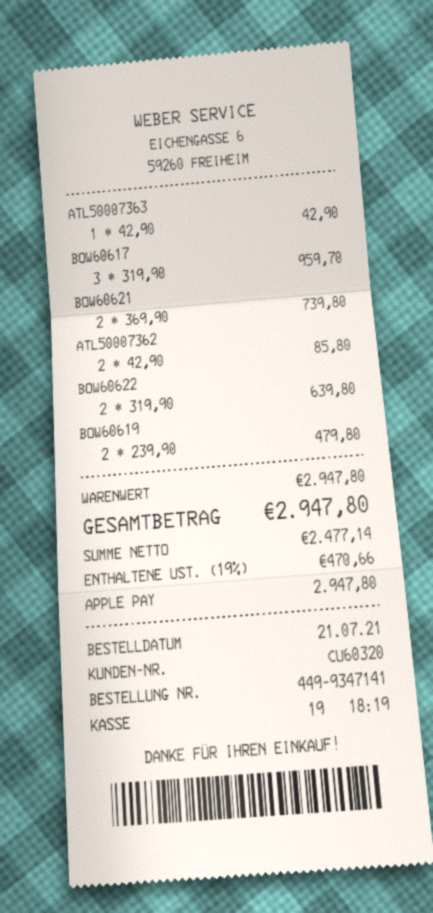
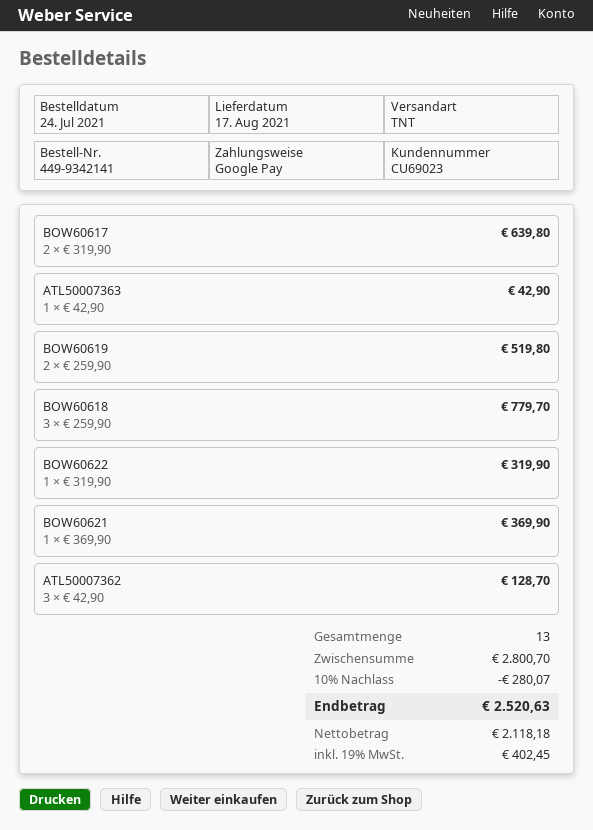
order number: 449-9347141 -> 449-9342141
order date: 2021-07-21 -> 2021-07-24
customer number: CU60320 -> CU69023
payment method: Apple Pay -> Google Pay
BOW60617: 3 x 319.90 = 959.70 -> 2 x 319.90 = 639.80
BOW60621: 2 x 369.90 = 739.80 -> 1 x 369.90 = 369.90
ATL50007362: 2 x 42.90 = 85.80 -> 3 x 42.90 = 128.70
BOW60622: 2 x 319.90 = 639.80 -> 1 x 319.90 = 319.90
BOW60619: 2 x 239.90 = 479.80 -> 2 x 259.90 = 519.80
BOW60618: none -> 3 x 259.90 = 779.70
subtotal: 2947.80 -> 2800.70
discount: none -> 10% = 280.07
net: 2477.14 -> 2118.18
tax: 19% = 470.66 -> 19% = 402.45
total: 2947.80 -> 2520.63

